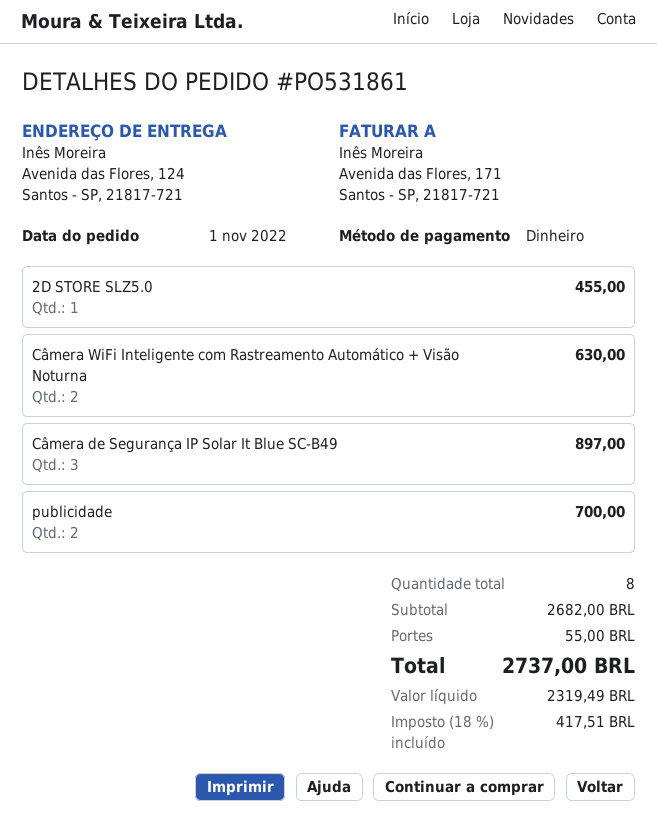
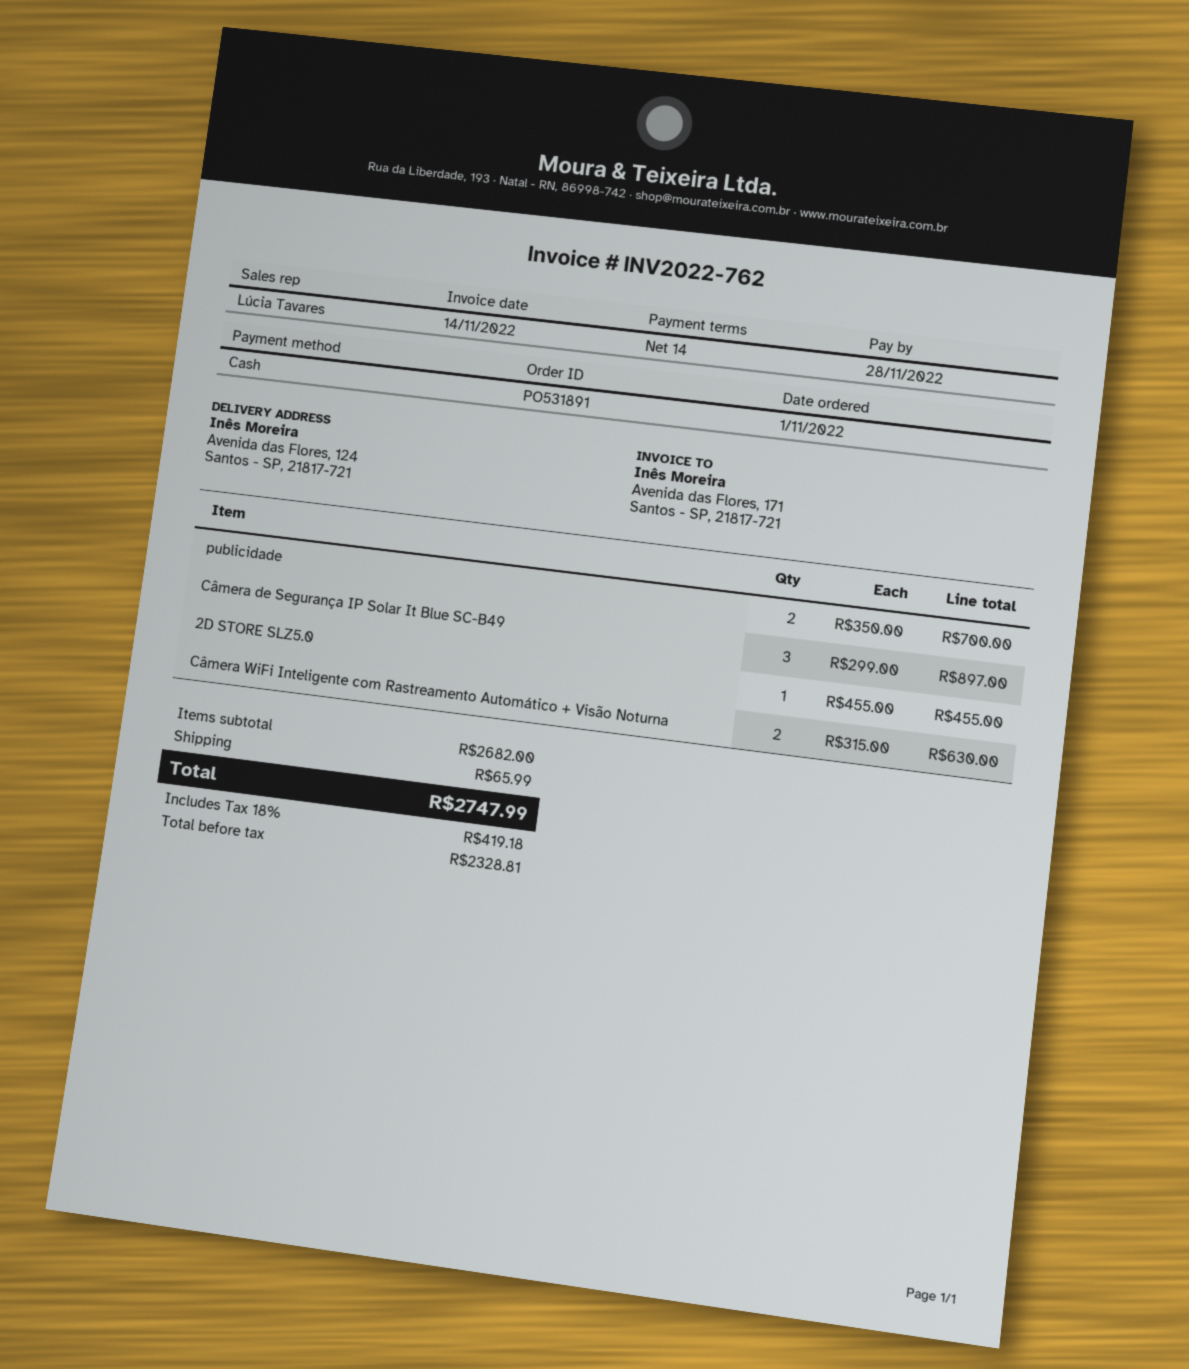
order number: PO531861 -> PO531891
shipping: 55.00 -> 65.99
net: 2319.49 -> 2328.81
tax: 18% = 417.51 -> 18% = 419.18
total: 2737.00 -> 2747.99

